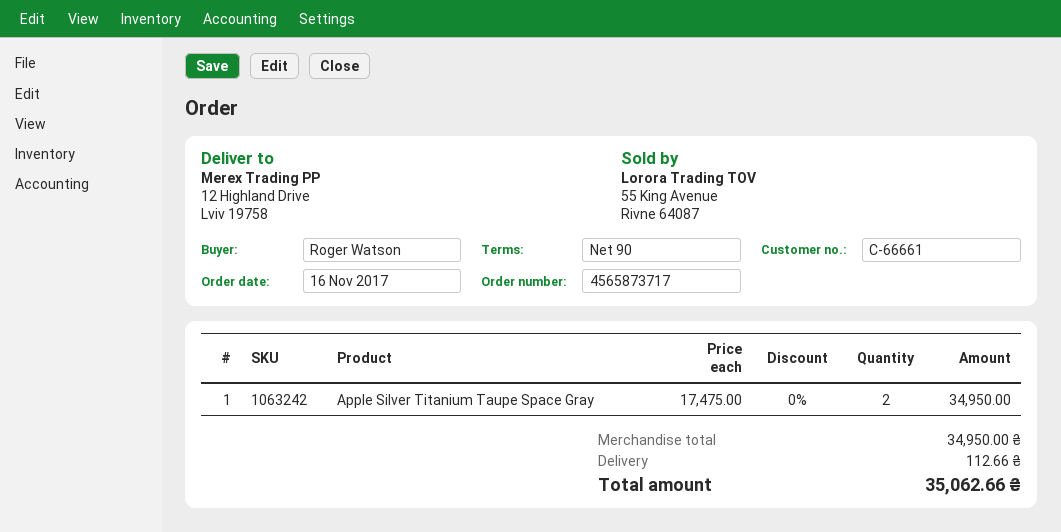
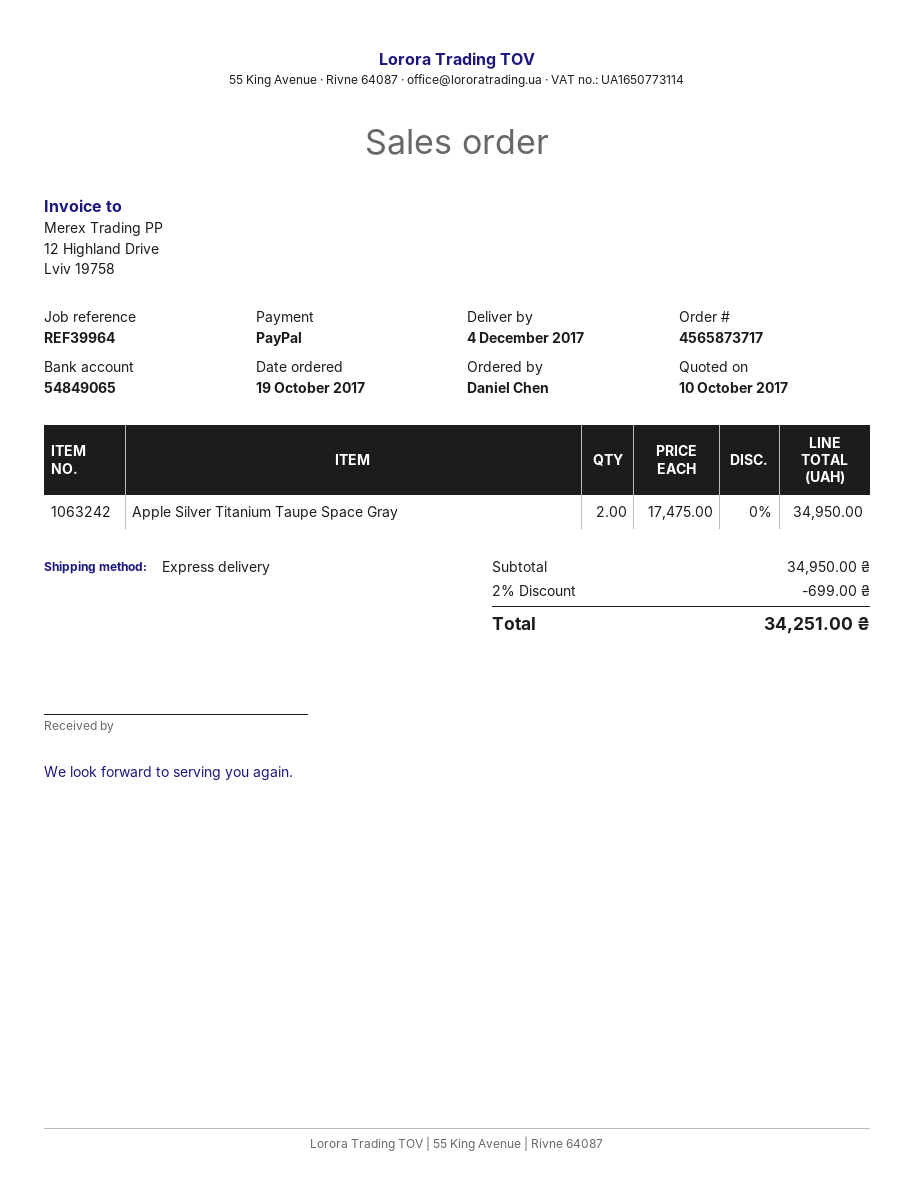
order date: 2017-11-16 -> 2017-10-19
ordered by: Roger Watson -> Daniel Chen
discount: none -> 2% = 699.00
shipping: 112.66 -> none
total: 35062.66 -> 34251.00

